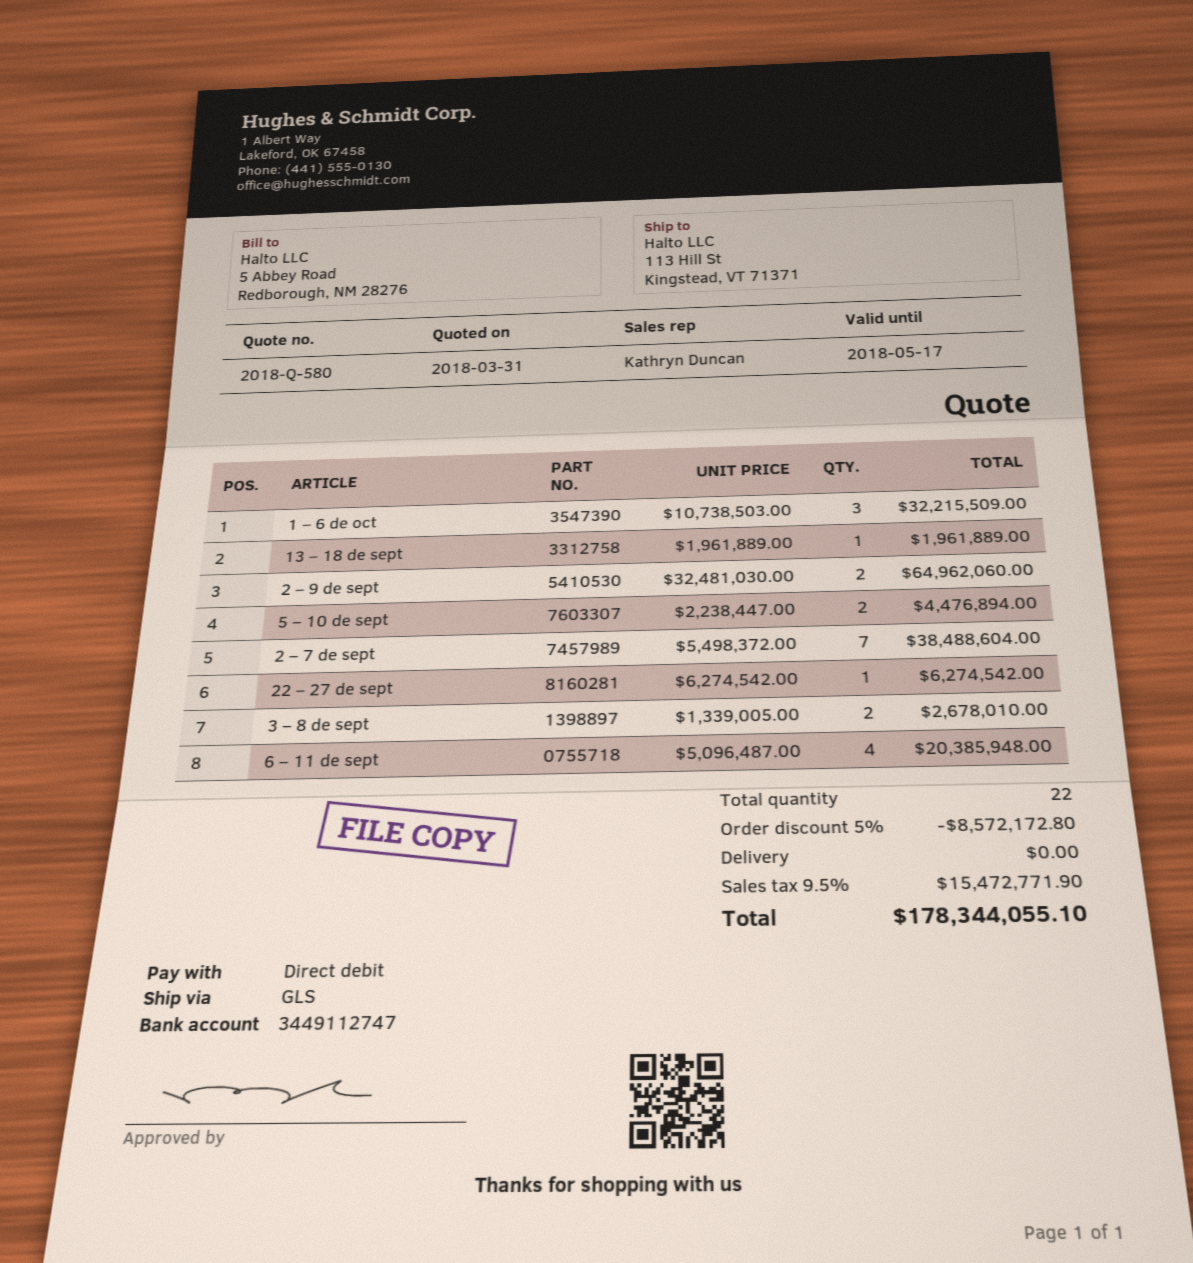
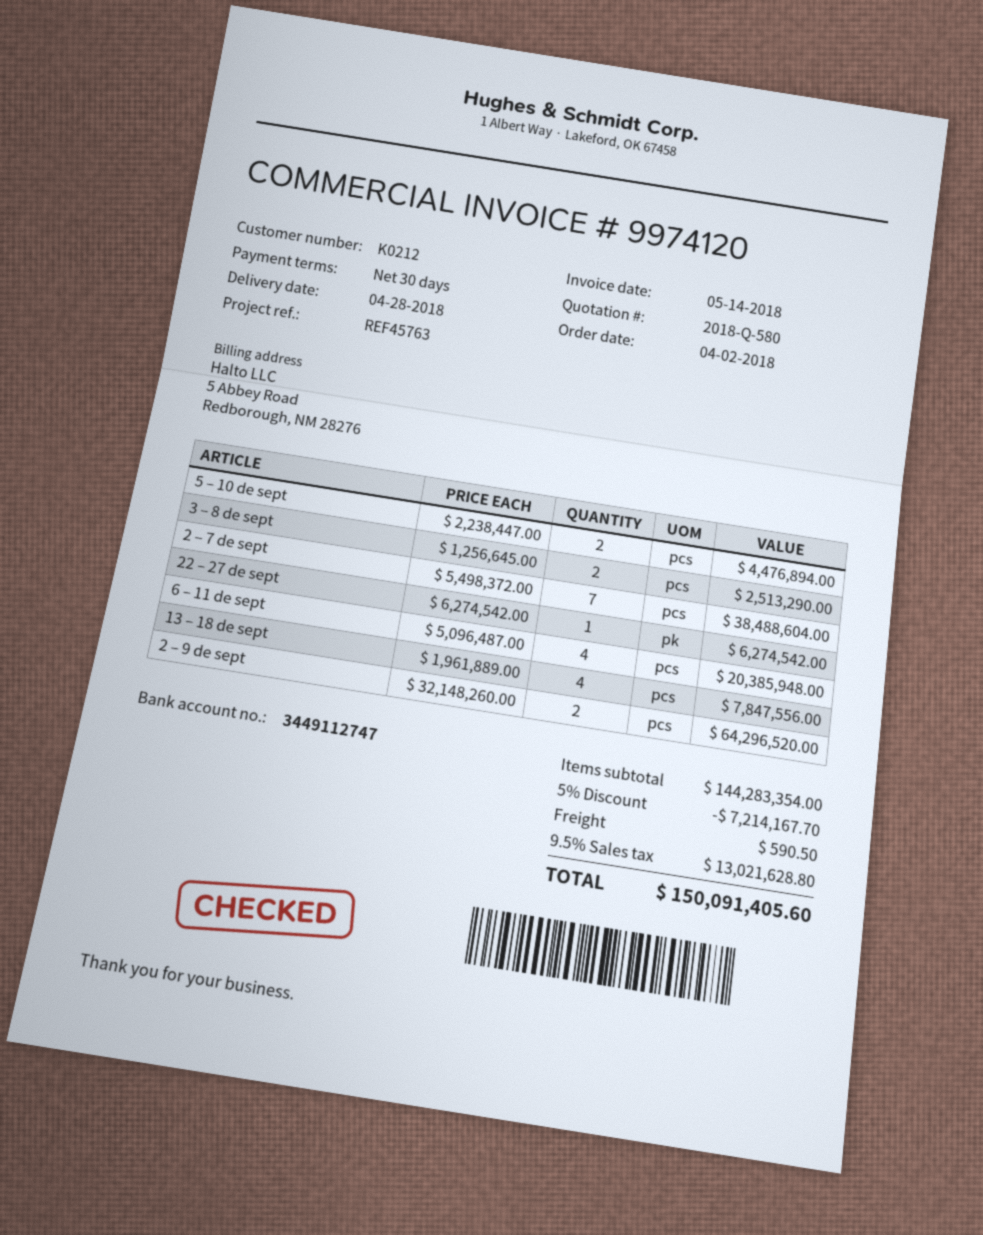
1 – 6 de oct: 3 x 10738503.00 = 32215509.00 -> none
13 – 18 de sept: 1 x 1961889.00 = 1961889.00 -> 4 x 1961889.00 = 7847556.00
2 – 9 de sept: 2 x 32481030.00 = 64962060.00 -> 2 x 32148260.00 = 64296520.00
3 – 8 de sept: 2 x 1339005.00 = 2678010.00 -> 2 x 1256645.00 = 2513290.00
discount: 5% = 8572172.80 -> 5% = 7214167.70
shipping: 0.00 -> 590.50
tax: 9.5% = 15472771.90 -> 9.5% = 13021628.80
total: 178344055.10 -> 150091405.60

